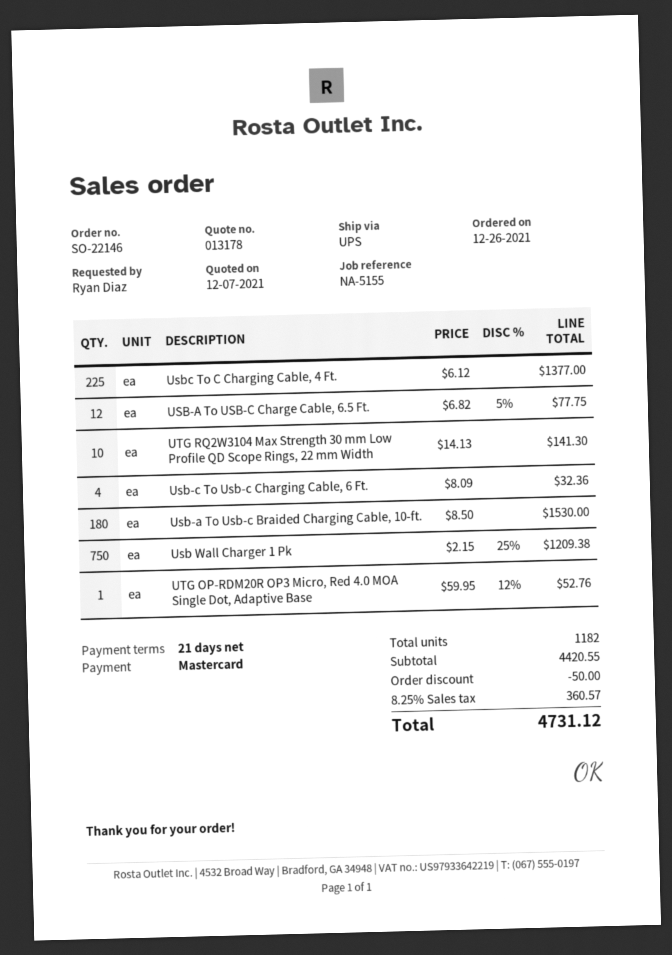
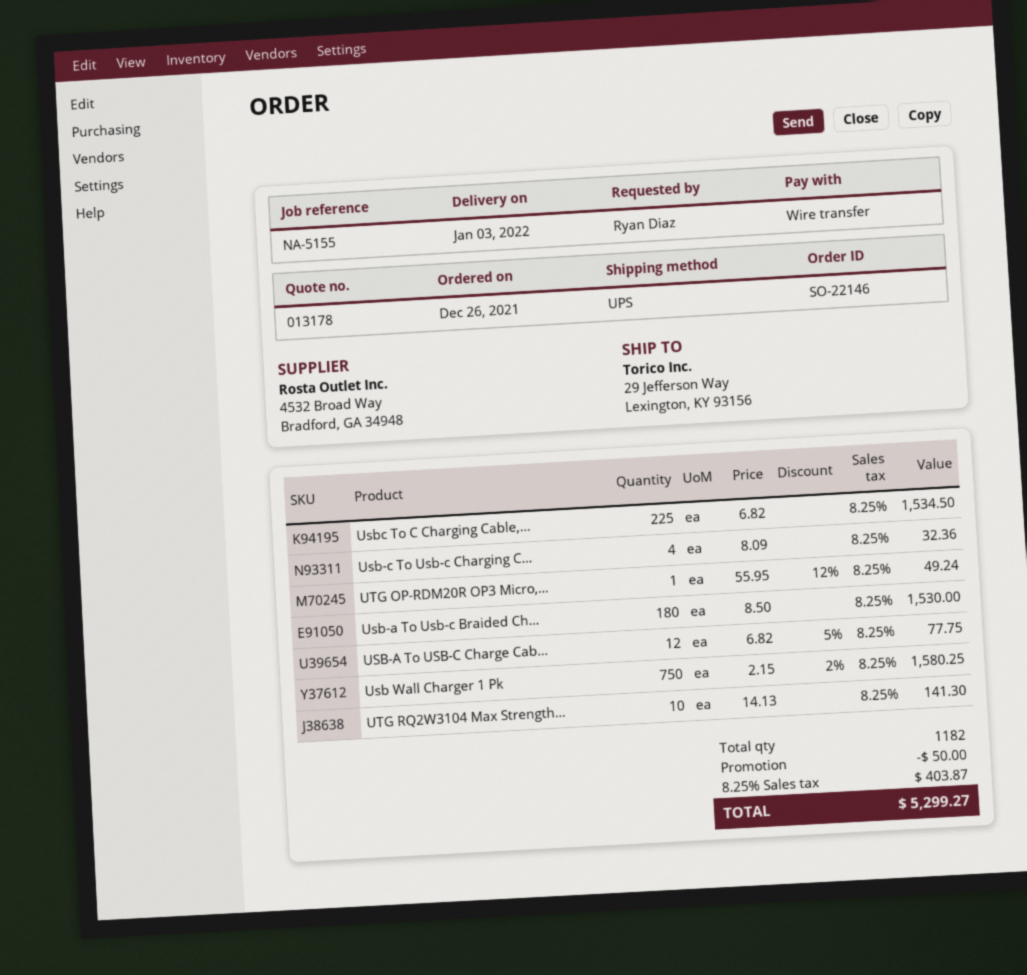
payment method: Mastercard -> bank transfer
Usbc To C Charging Cable, 4 Ft.: 225 x 6.12 = 1377.00 -> 225 x 6.82 = 1534.50
Usb Wall Charger 1 Pk: 750 x 2.15 - 25% = 1209.38 -> 750 x 2.15 - 2% = 1580.25
UTG OP-RDM20R OP3 Micro, Red 4.0 MOA Single Dot, Adaptive Base: 1 x 59.95 - 12% = 52.76 -> 1 x 55.95 - 12% = 49.24
tax: 8.25% = 360.57 -> 8.25% = 403.87
total: 4731.12 -> 5299.27

